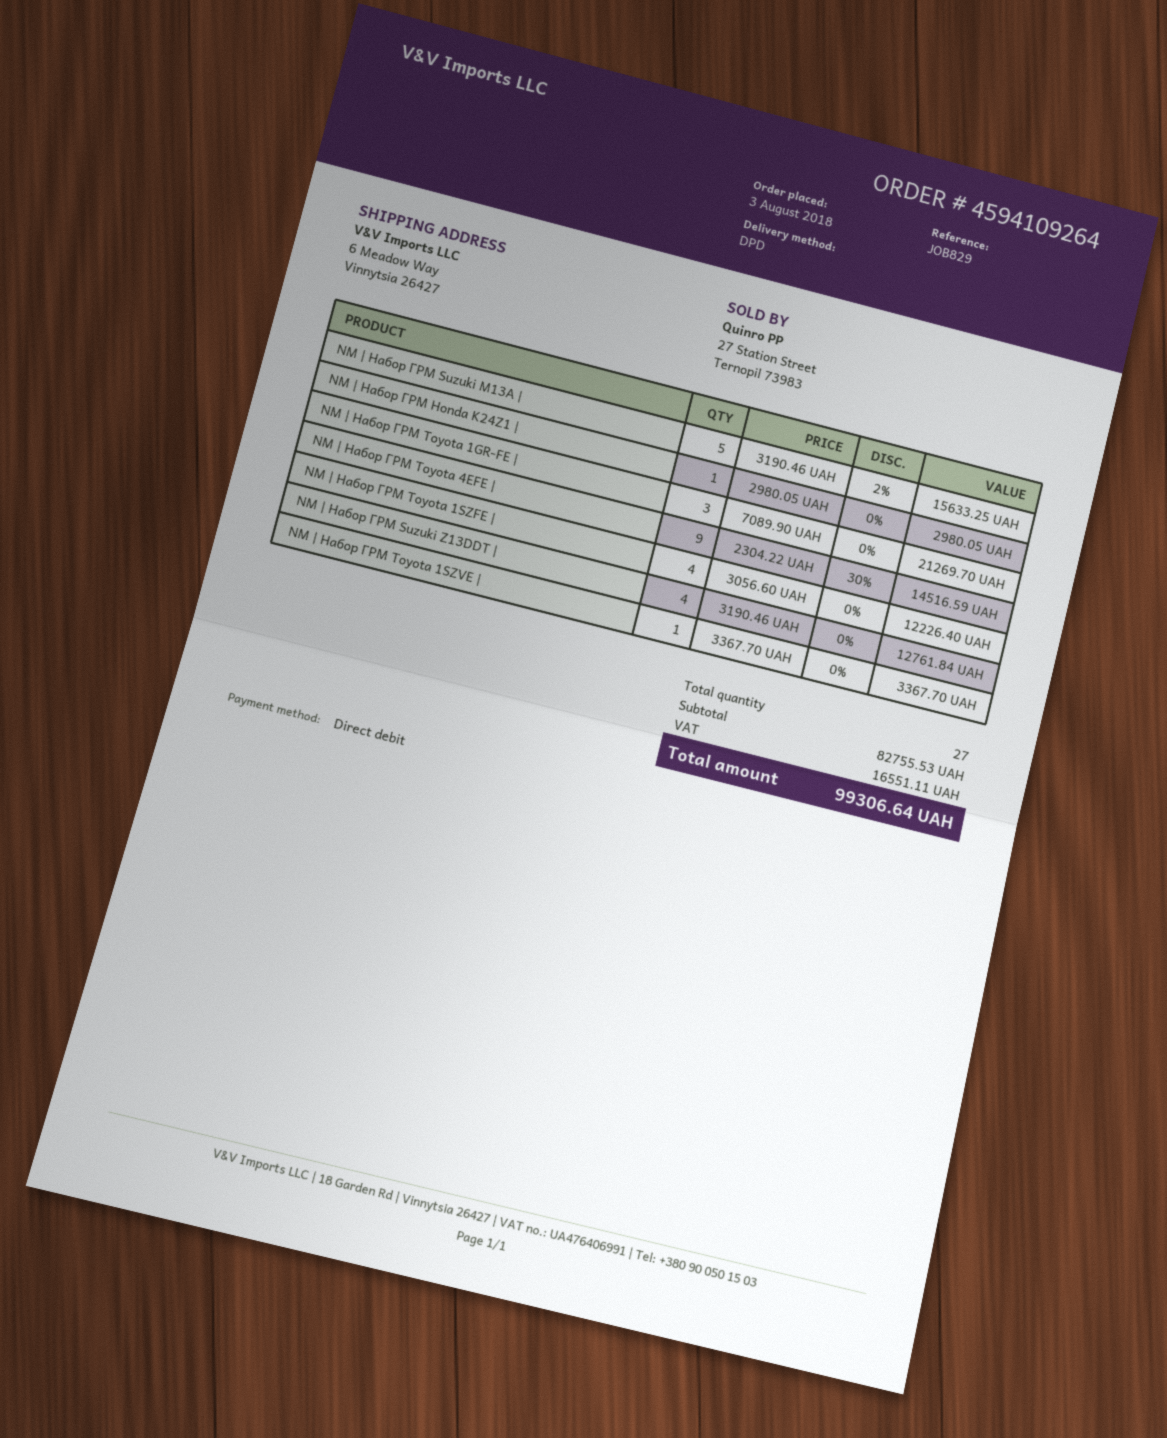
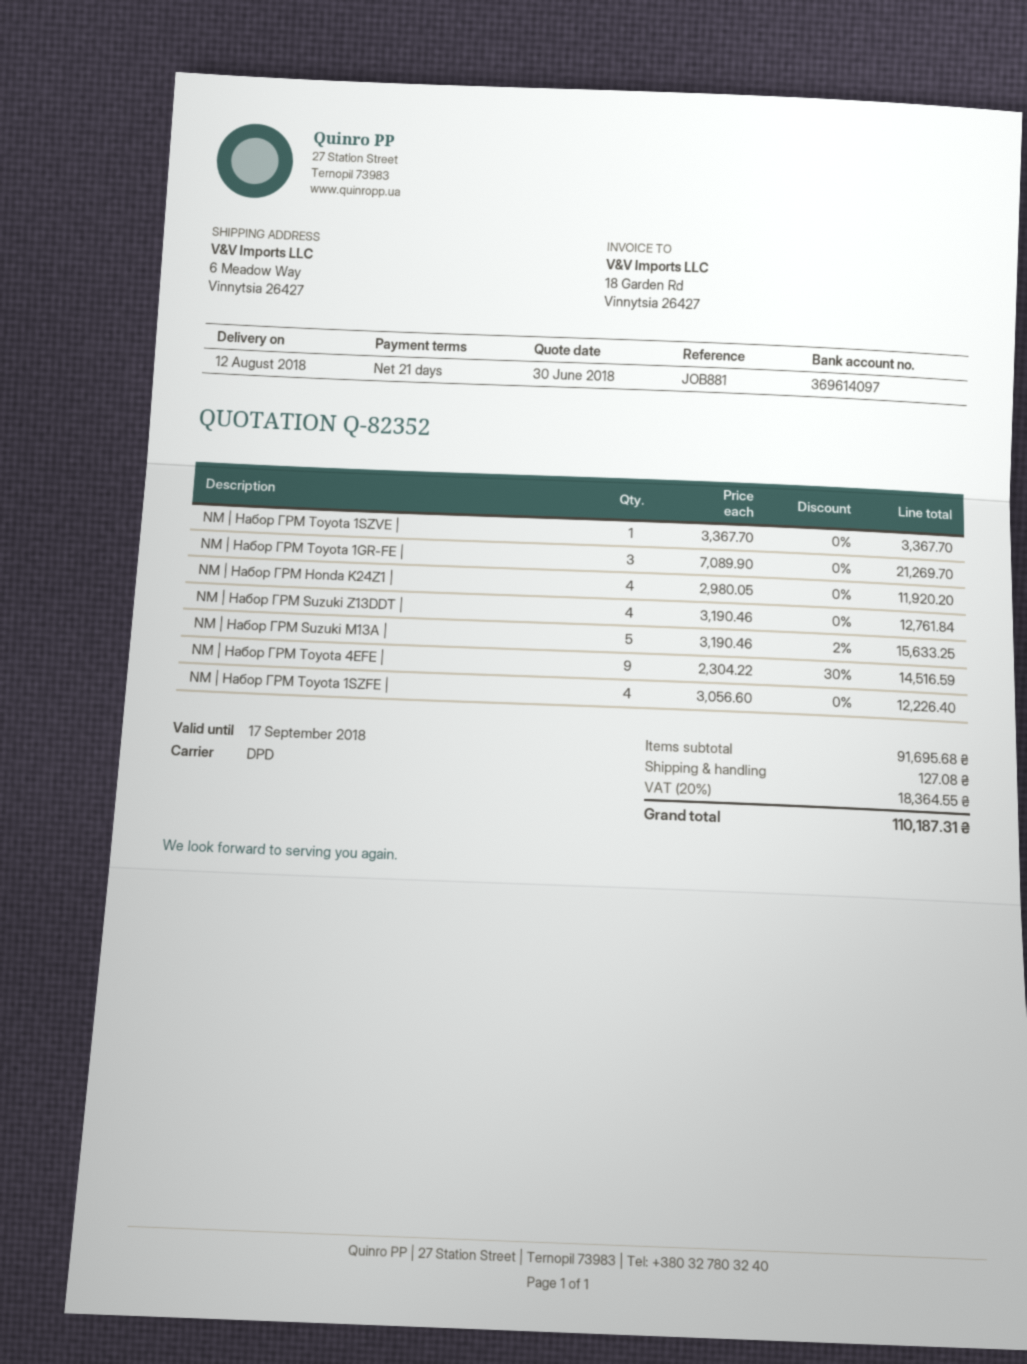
reference: JOB829 -> JOB881
NM | Набор ГРМ Honda K24Z1 |: 1 x 2980.05 = 2980.05 -> 4 x 2980.05 = 11920.20
subtotal: 82755.53 -> 91695.68
shipping: none -> 127.08
tax: 16551.11 -> 18364.55
total: 99306.64 -> 110187.31

